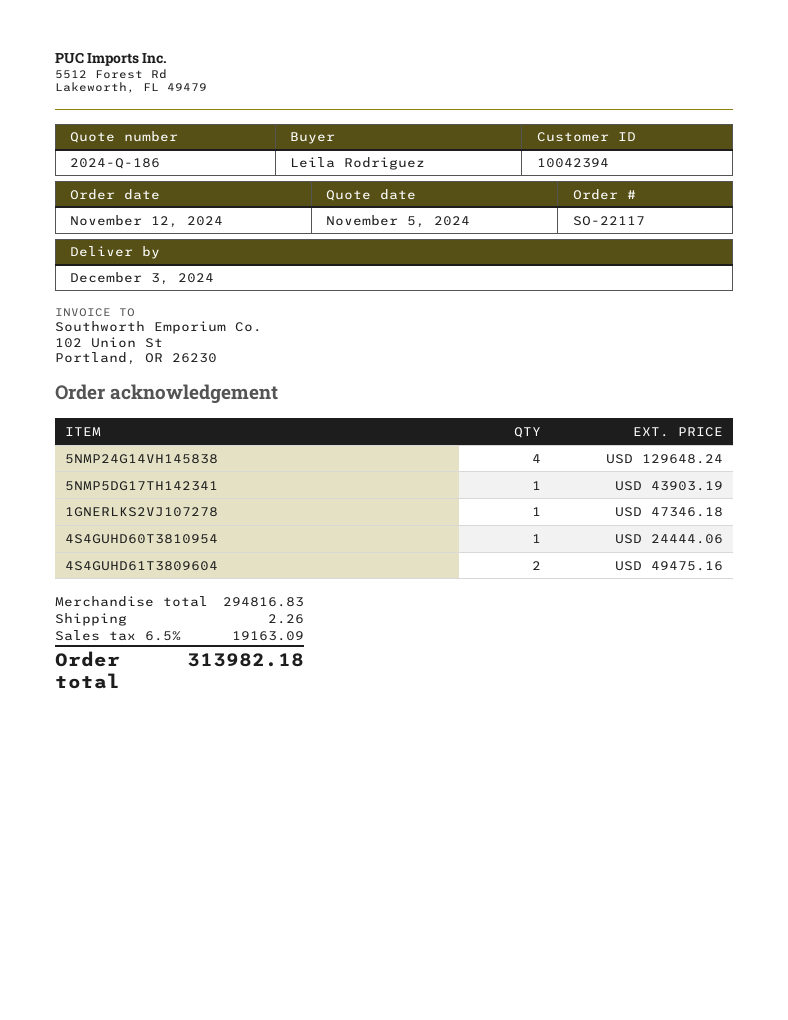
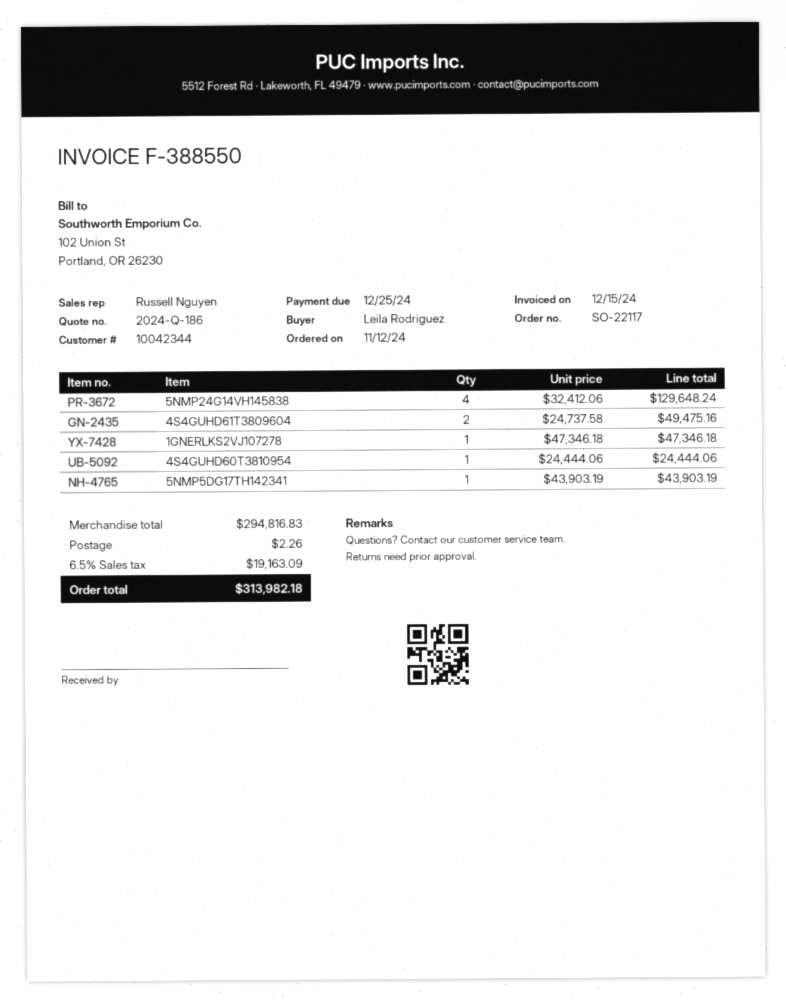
customer number: 10042394 -> 10042344

